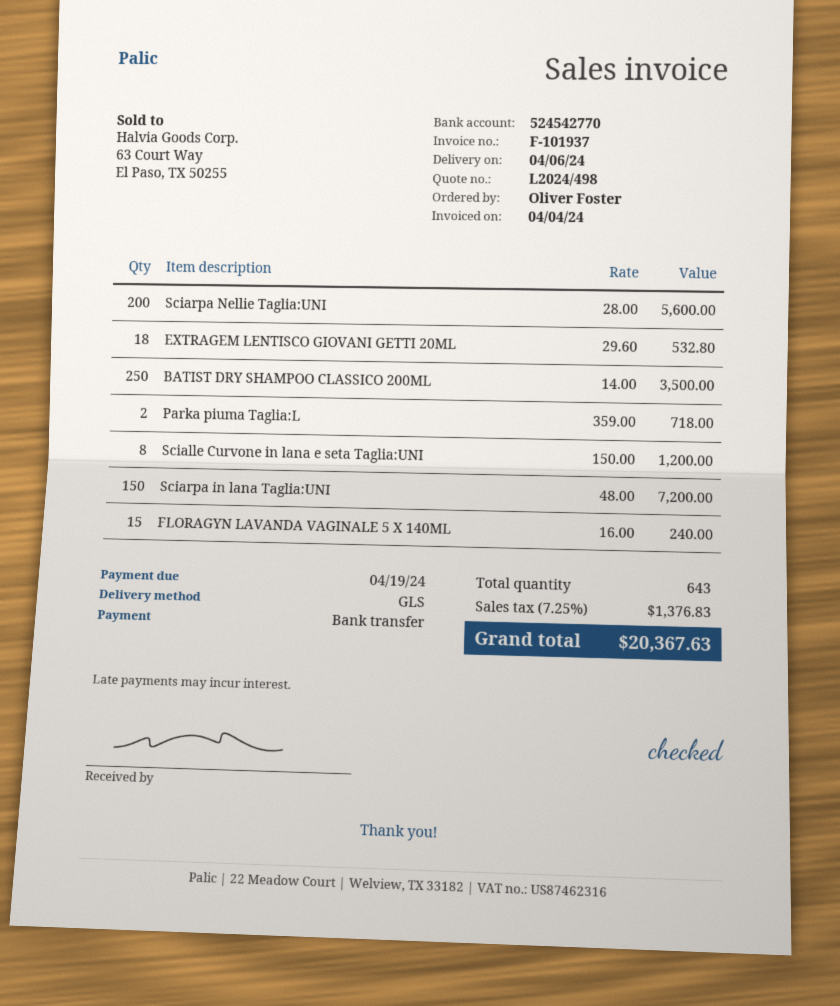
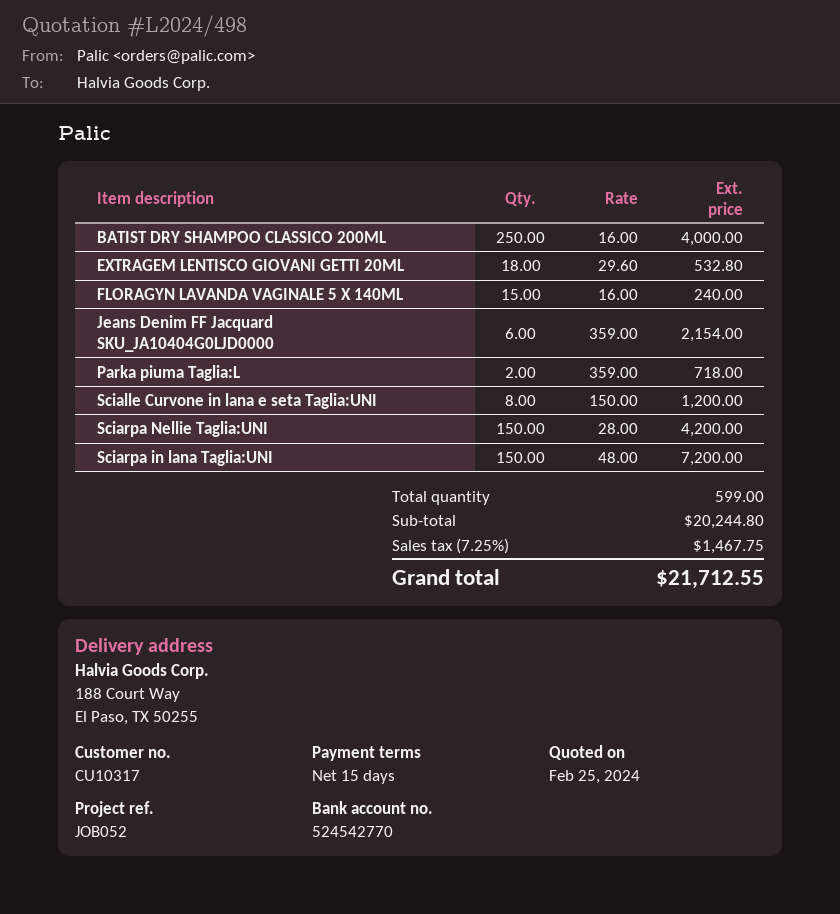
Sciarpa Nellie Taglia:UNI: 200 x 28.00 = 5600.00 -> 150 x 28.00 = 4200.00
BATIST DRY SHAMPOO CLASSICO 200ML: 250 x 14.00 = 3500.00 -> 250 x 16.00 = 4000.00
Jeans Denim FF Jacquard SKU_JA10404G0LJD0000: none -> 6 x 359.00 = 2154.00
total quantity: 643 -> 599
tax: 7.25% = 1376.83 -> 7.25% = 1467.75
total: 20367.63 -> 21712.55

